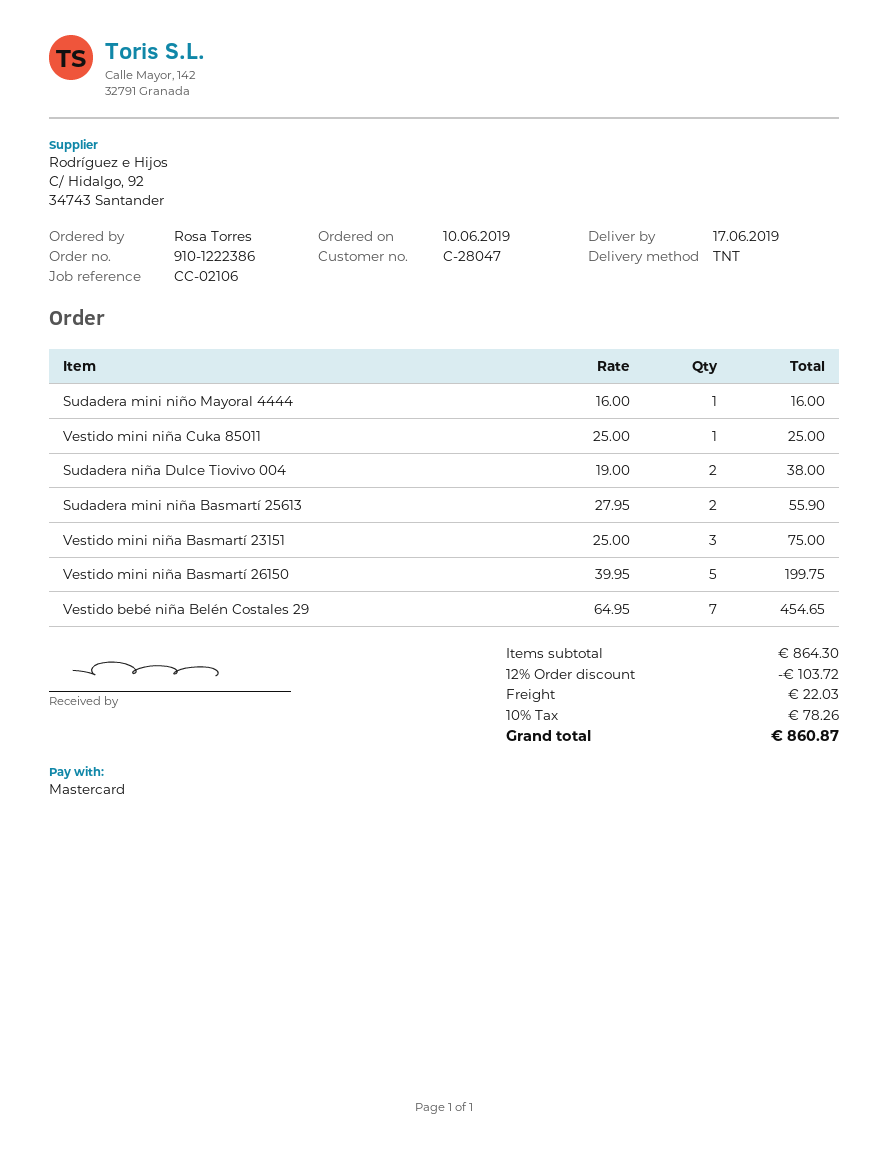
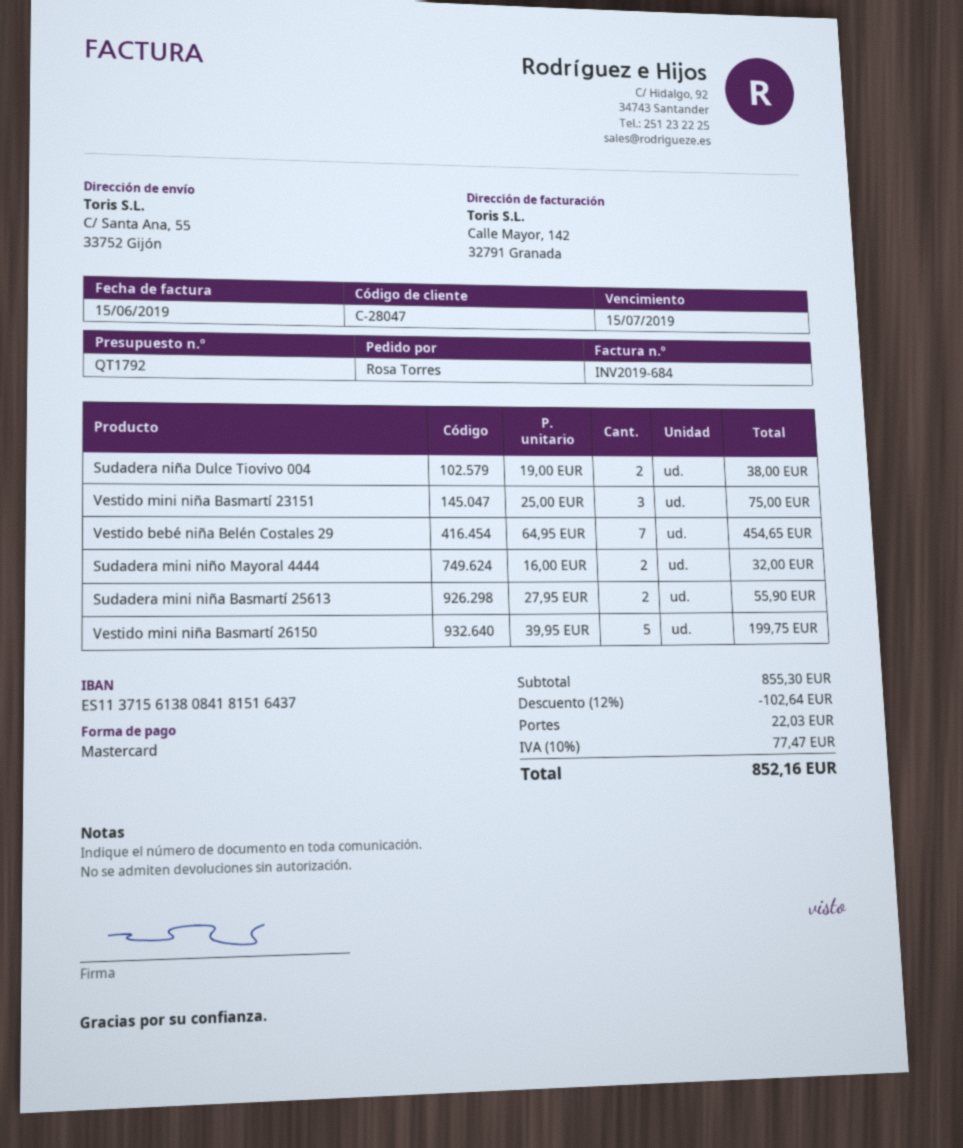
Sudadera mini niño Mayoral 4444: 1 x 16.00 = 16.00 -> 2 x 16.00 = 32.00
Vestido mini niña Cuka 85011: 1 x 25.00 = 25.00 -> none
subtotal: 864.30 -> 855.30
discount: 12% = 103.72 -> 12% = 102.64
tax: 10% = 78.26 -> 10% = 77.47
total: 860.87 -> 852.16

